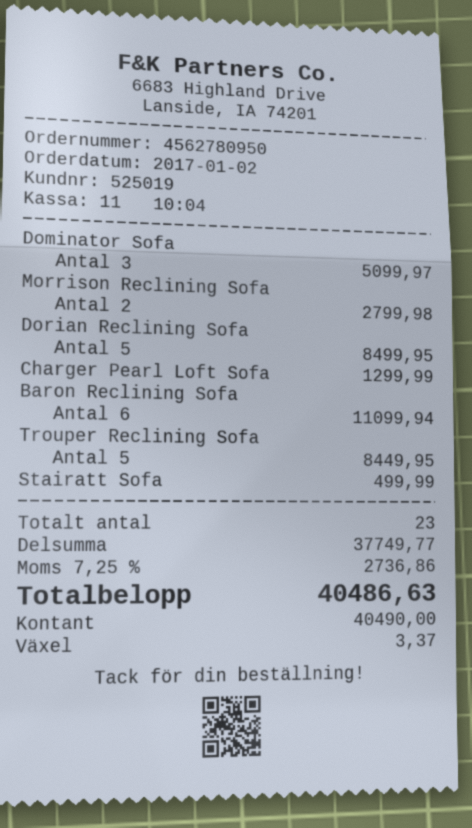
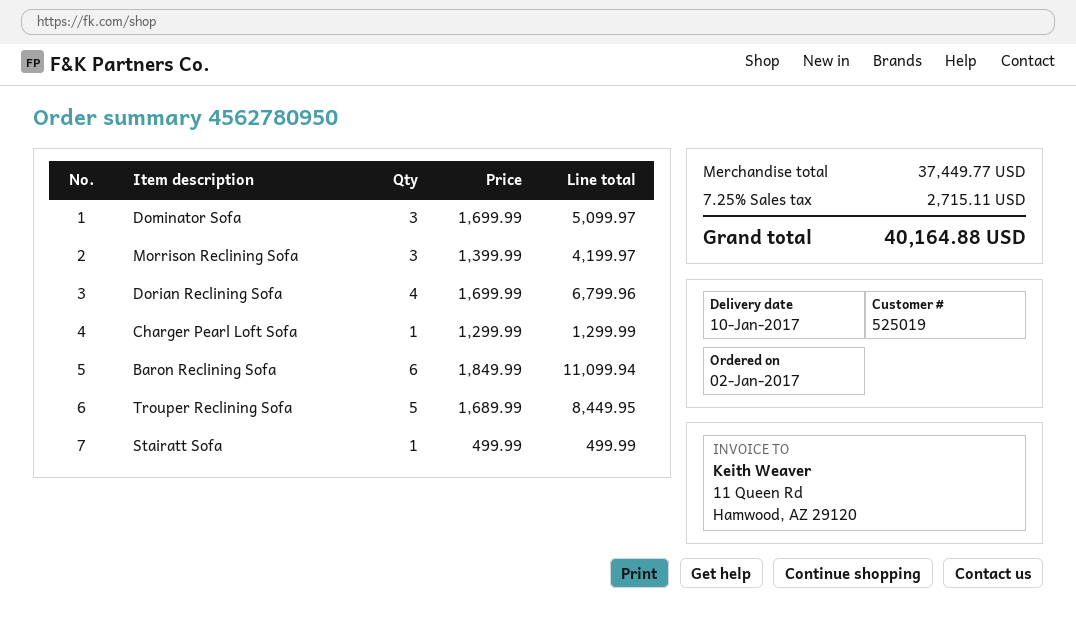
Morrison Reclining Sofa: 2 for 2799.98 -> 3 for 4199.97
Dorian Reclining Sofa: 5 for 8499.95 -> 4 for 6799.96
subtotal: 37749.77 -> 37449.77
tax: 7.25% = 2736.86 -> 7.25% = 2715.11
total: 40486.63 -> 40164.88

